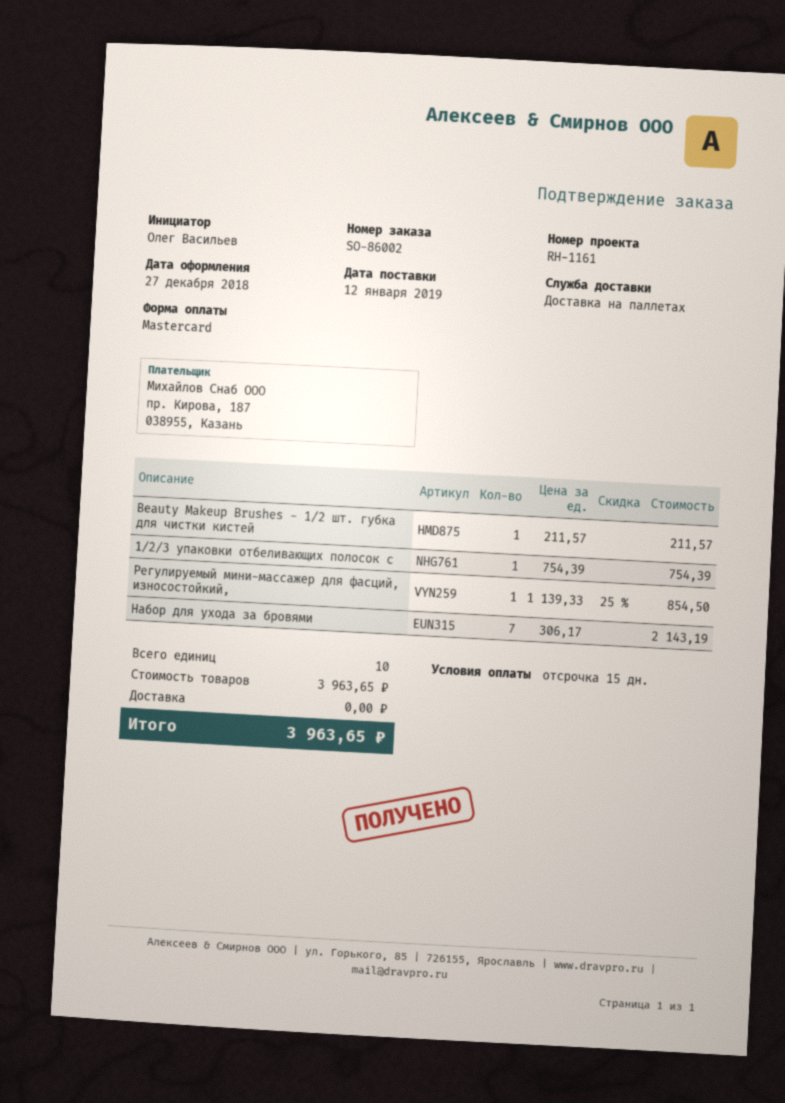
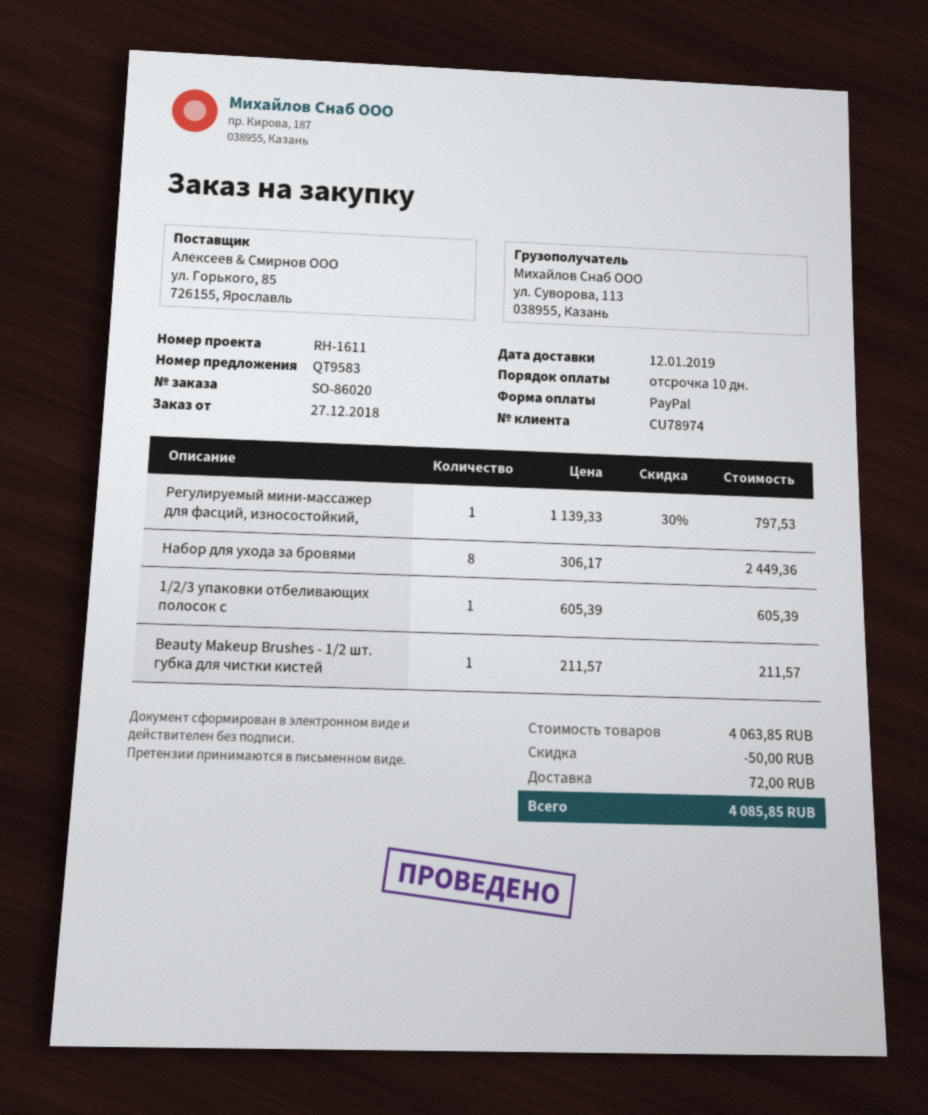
order number: SO-86002 -> SO-86020
payment terms: 15 days -> 10 days
reference: RH-1161 -> RH-1611
payment method: Mastercard -> PayPal
1/2/3 упаковки отбеливающих полосок с: 1 x 754.39 = 754.39 -> 1 x 605.39 = 605.39
Регулируемый мини-массажер для фасций, износостойкий,: 1 x 1139.33 - 25% = 854.50 -> 1 x 1139.33 - 30% = 797.53
Набор для ухода за бровями: 7 x 306.17 = 2143.19 -> 8 x 306.17 = 2449.36
subtotal: 3963.65 -> 4063.85
discount: none -> 50.00
shipping: 0.00 -> 72.00
total: 3963.65 -> 4085.85

